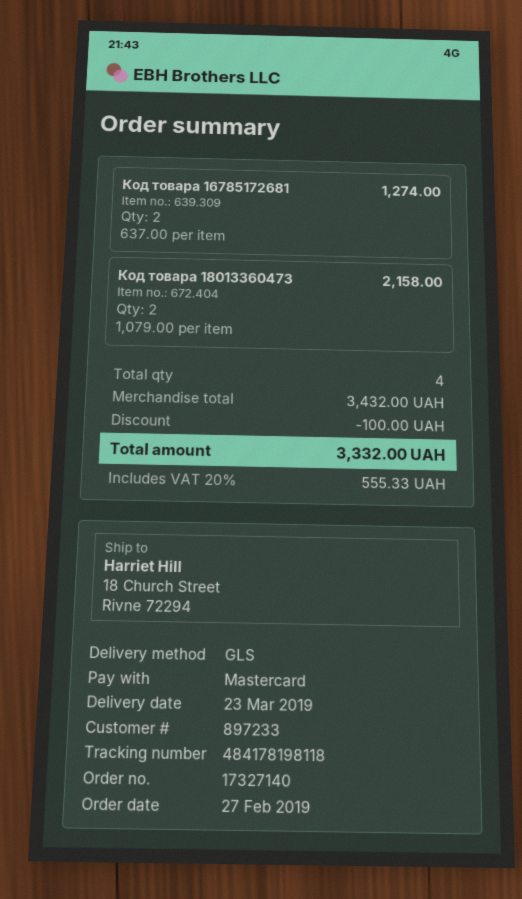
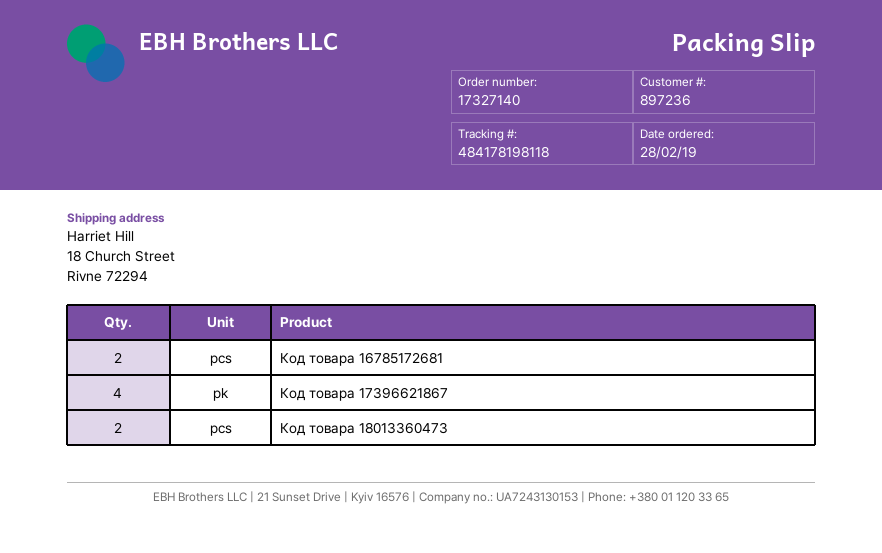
order date: 2019-02-27 -> 2019-02-28
customer number: 897233 -> 897236
Код товара 17396621867: none -> 4

